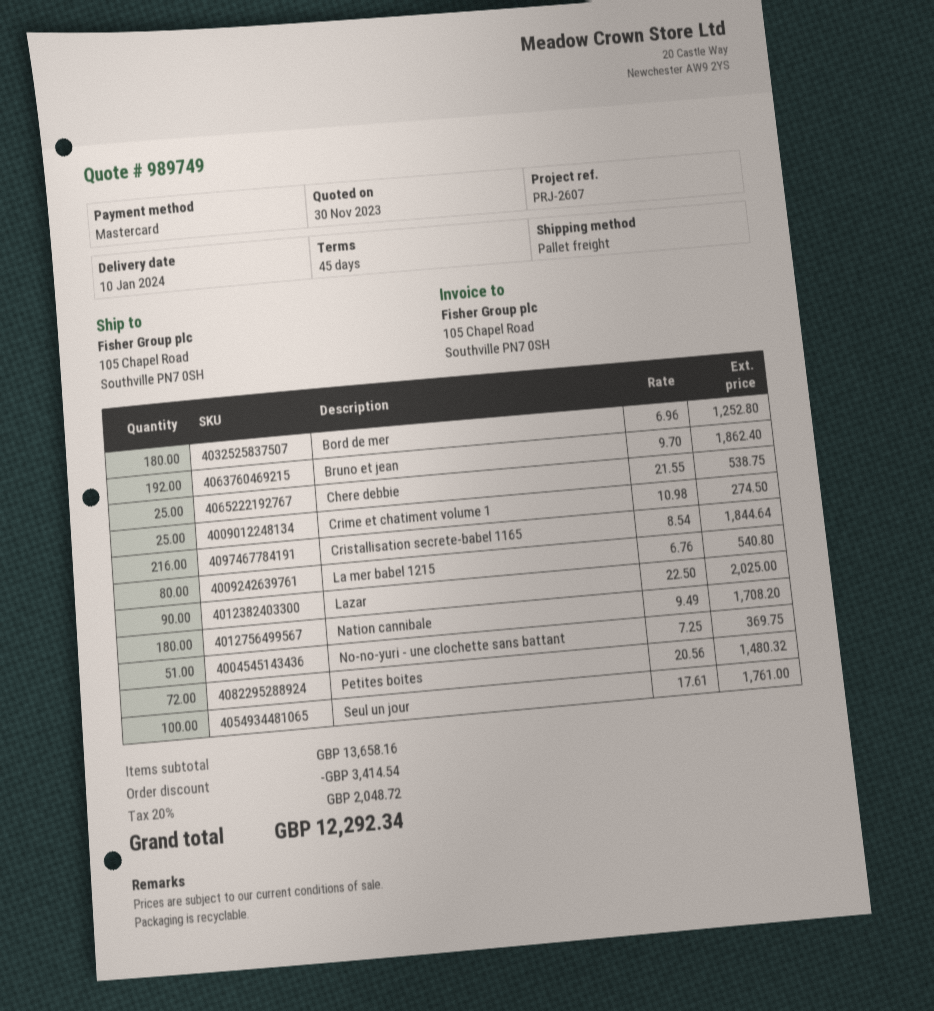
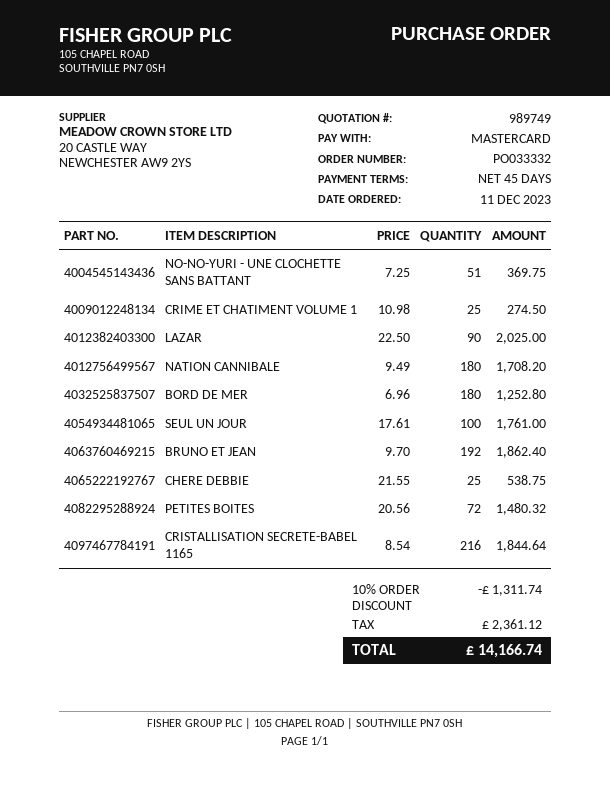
La mer babel 1215: 80 x 6.76 = 540.80 -> none
discount: 3414.54 -> 1311.74
tax: 2048.72 -> 2361.12
total: 12292.34 -> 14166.74

